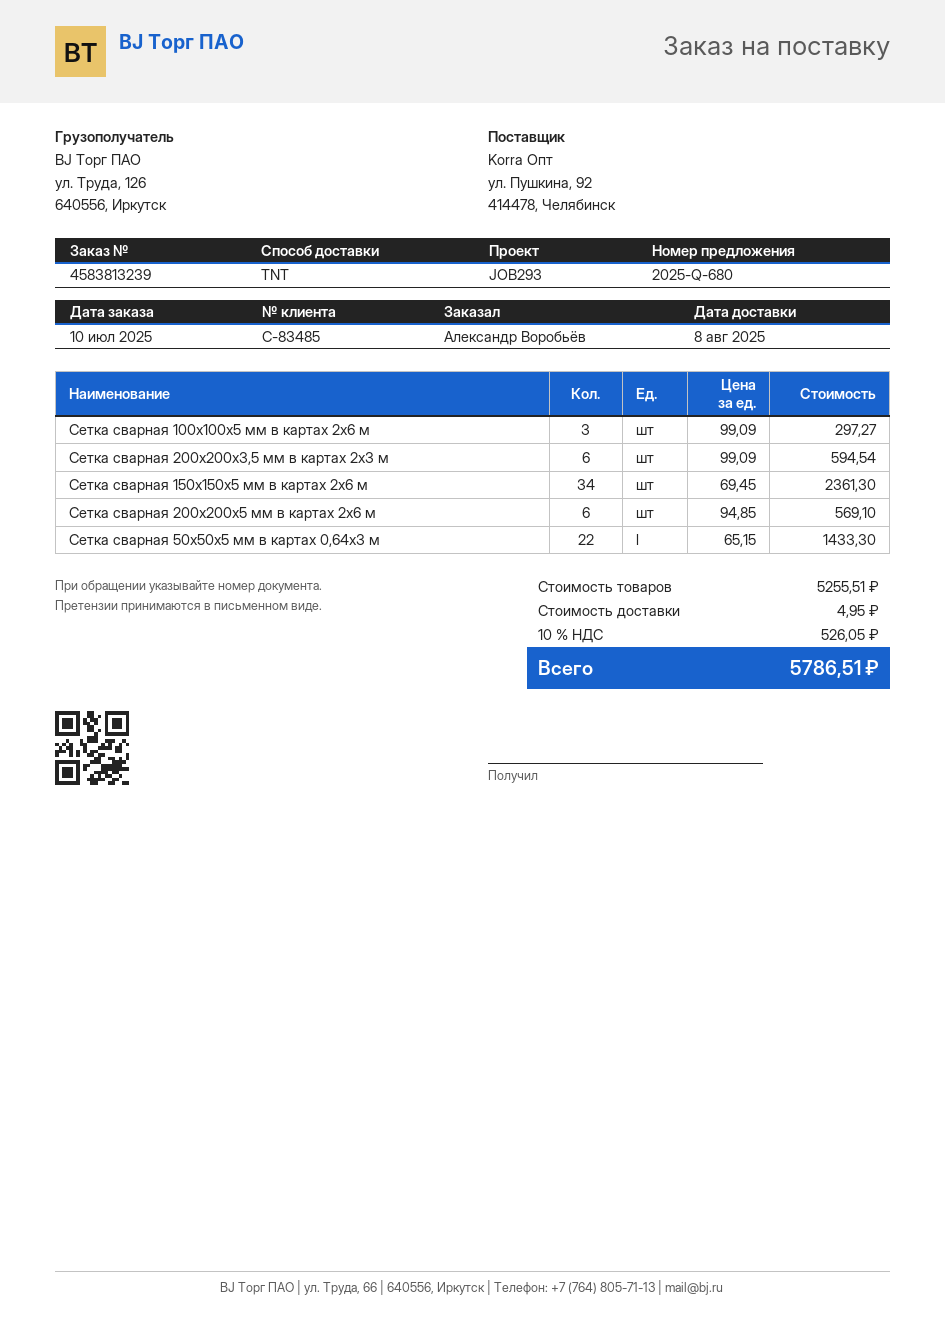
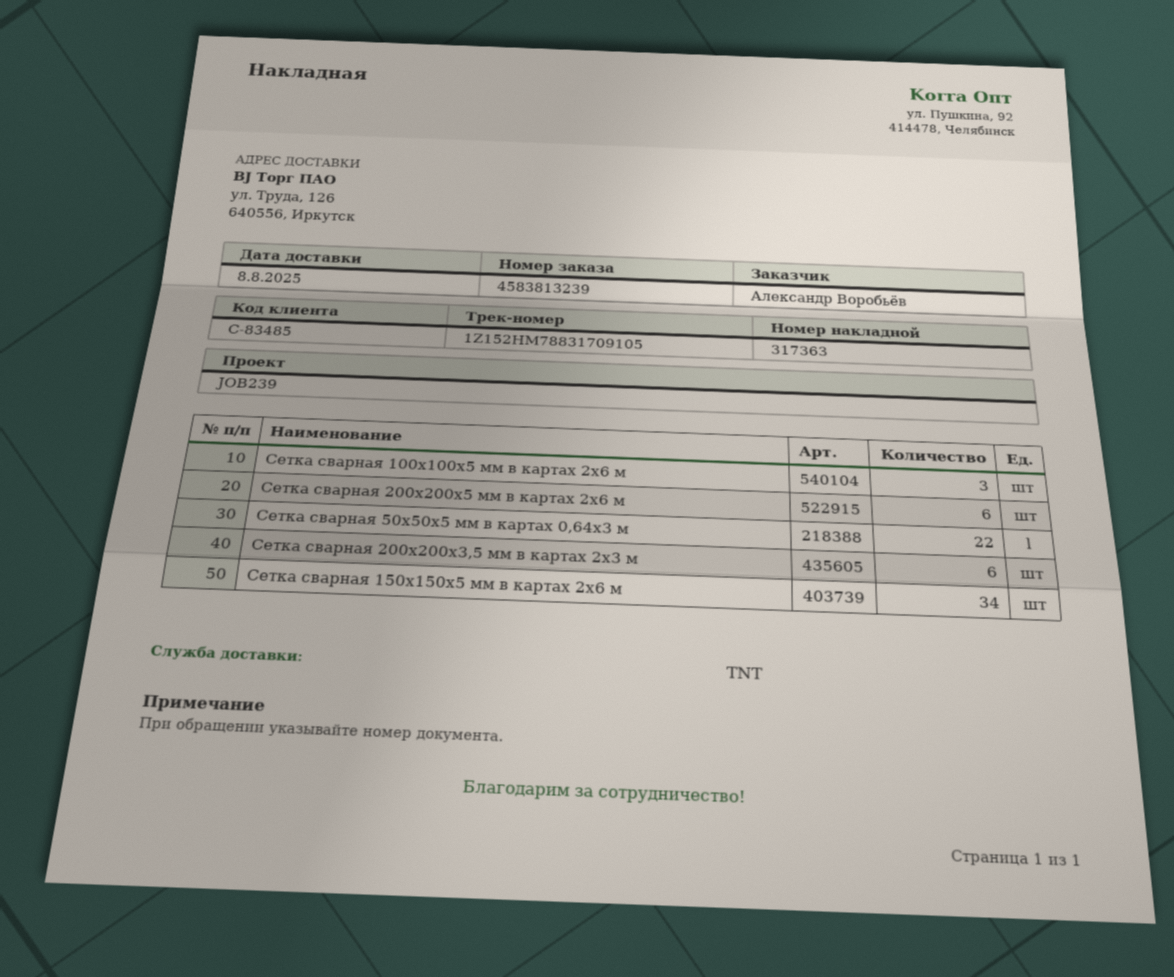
reference: JOB293 -> JOB239

